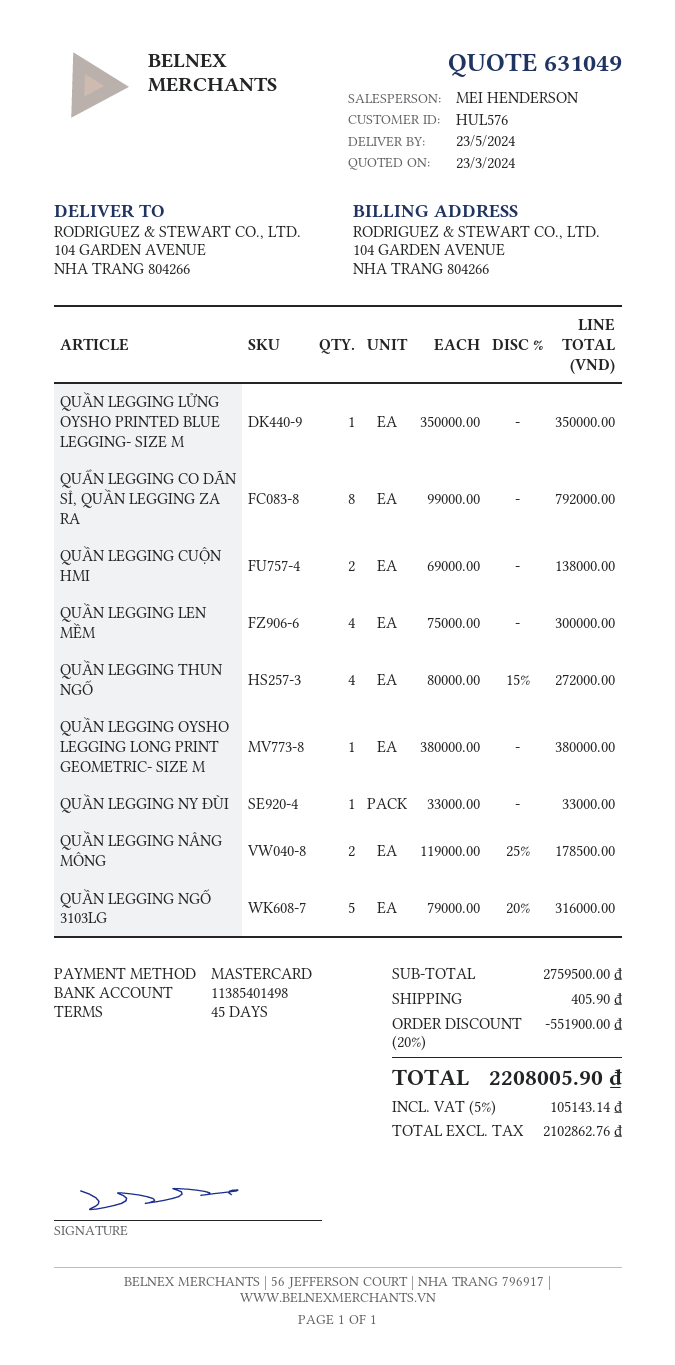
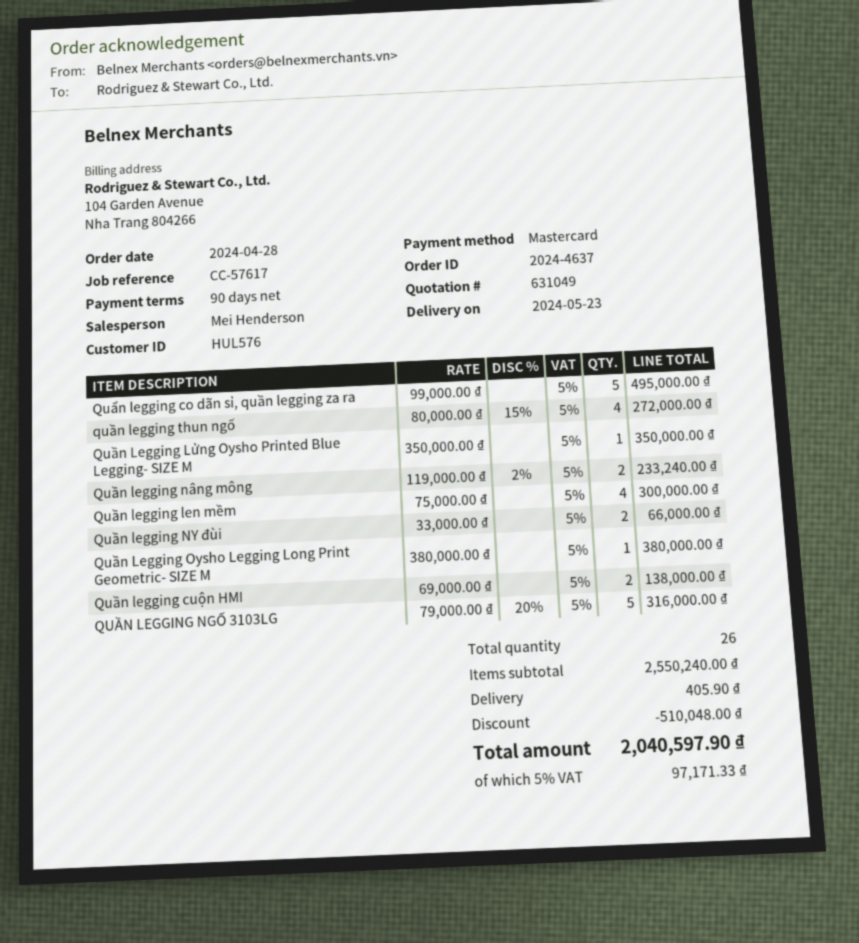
payment terms: 45 days -> 90 days
QUẨN LEGGING CO DÃN SỈ, QUẦN LEGGING ZA RA: 8 x 99000.00 = 792000.00 -> 5 x 99000.00 = 495000.00
QUẦN LEGGING NY ĐÙI: 1 x 33000.00 = 33000.00 -> 2 x 33000.00 = 66000.00
QUẦN LEGGING NÂNG MÔNG: 2 x 119000.00 - 25% = 178500.00 -> 2 x 119000.00 - 2% = 233240.00
subtotal: 2759500.00 -> 2550240.00
discount: 551900.00 -> 510048.00
tax: 5% = 105143.14 -> 5% = 97171.33
total: 2208005.90 -> 2040597.90

